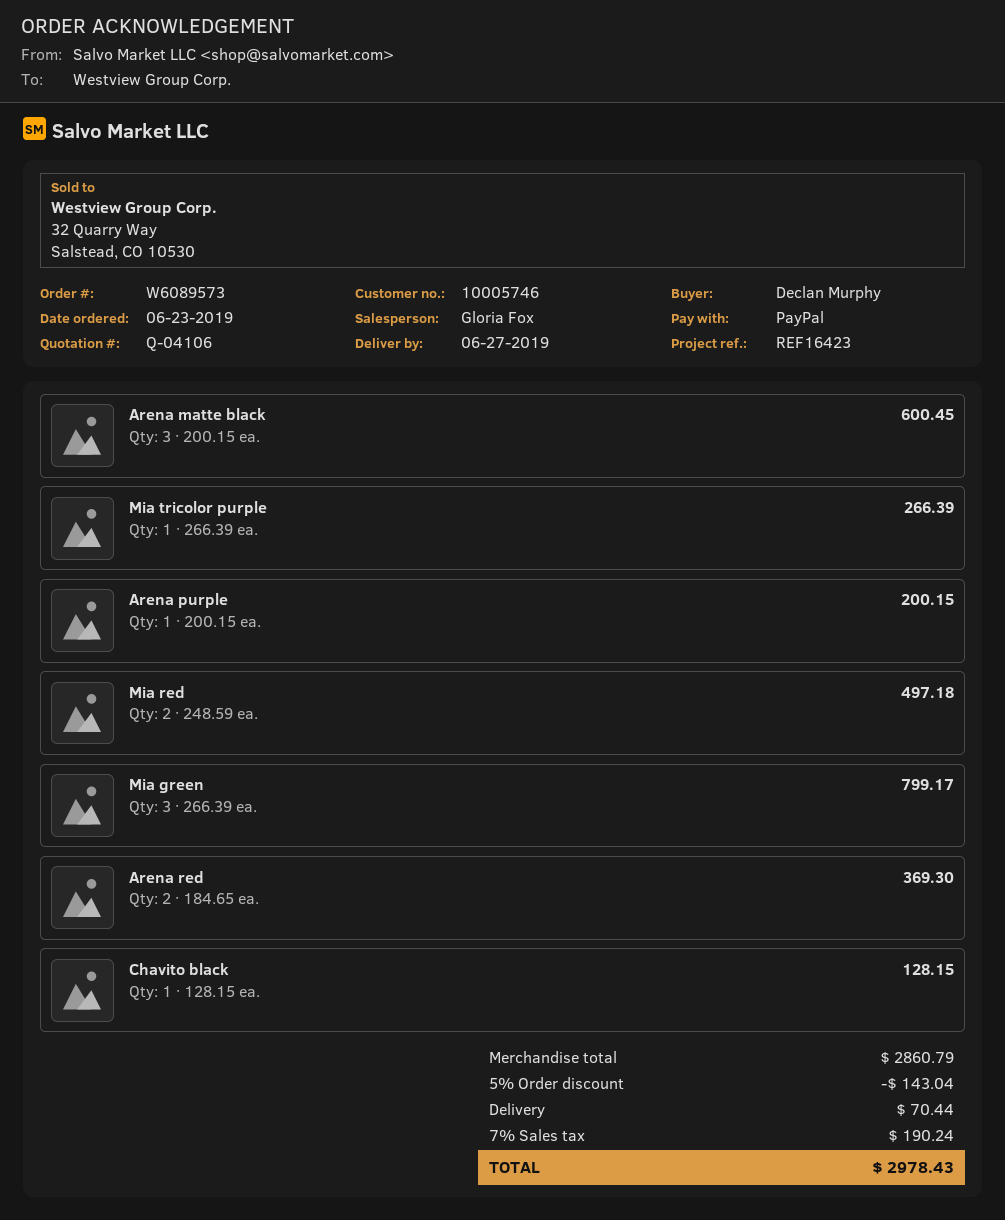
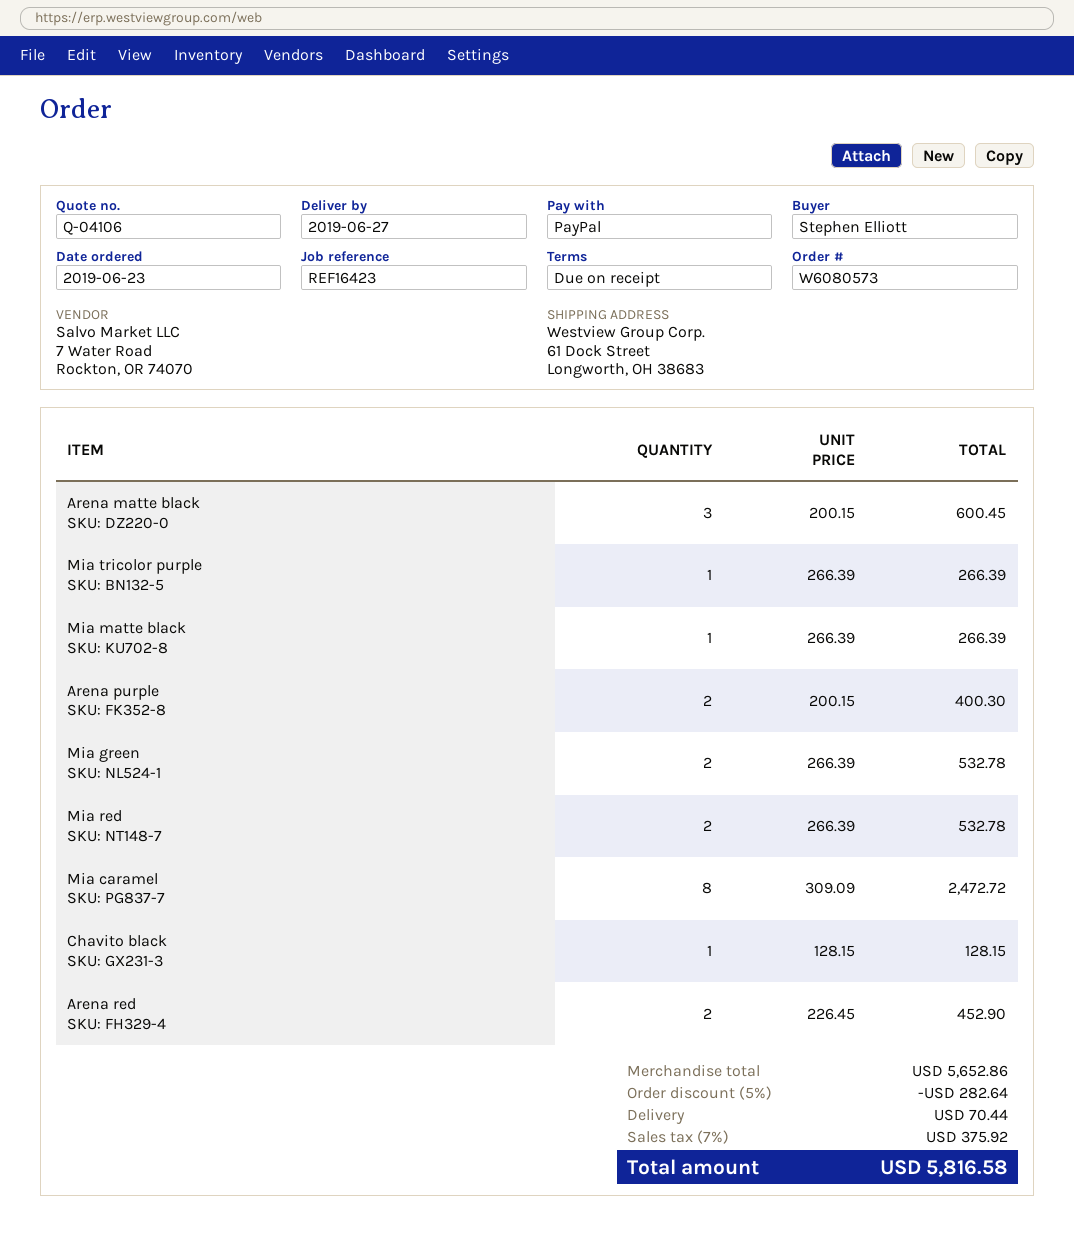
order number: W6089573 -> W6080573
ordered by: Declan Murphy -> Stephen Elliott
Arena purple: 1 x 200.15 = 200.15 -> 2 x 200.15 = 400.30
Mia red: 2 x 248.59 = 497.18 -> 2 x 266.39 = 532.78
Mia green: 3 x 266.39 = 799.17 -> 2 x 266.39 = 532.78
Arena red: 2 x 184.65 = 369.30 -> 2 x 226.45 = 452.90
Mia matte black: none -> 1 x 266.39 = 266.39
Mia caramel: none -> 8 x 309.09 = 2472.72
subtotal: 2860.79 -> 5652.86
discount: 5% = 143.04 -> 5% = 282.64
tax: 7% = 190.24 -> 7% = 375.92
total: 2978.43 -> 5816.58

